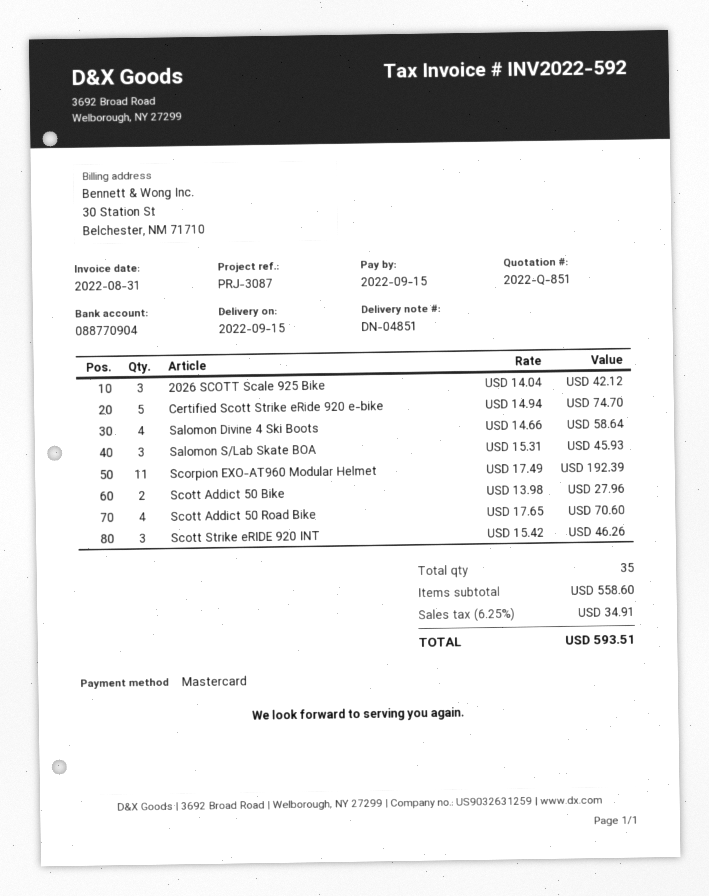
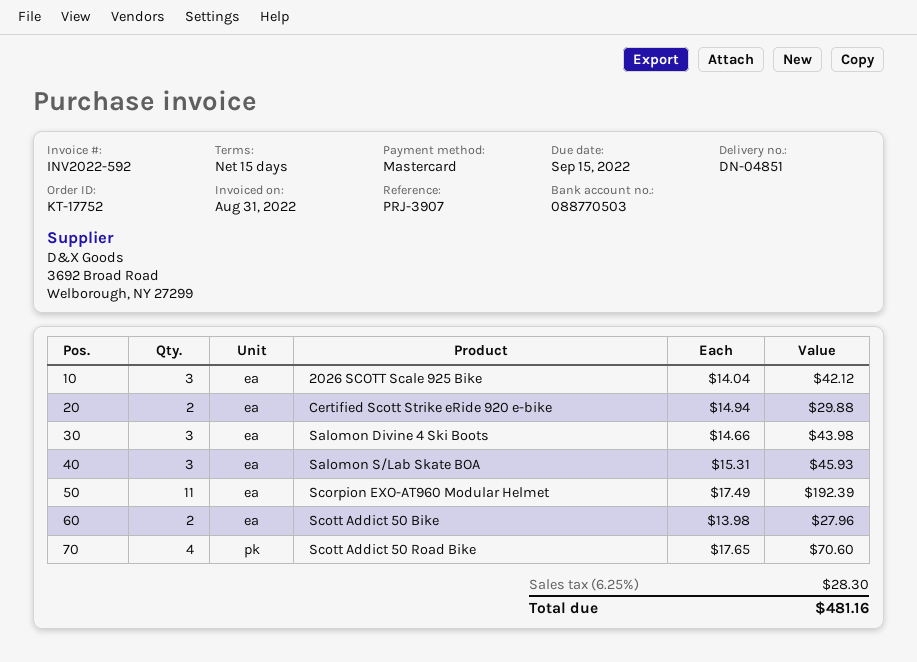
reference: PRJ-3087 -> PRJ-3907
bank account: 088770904 -> 088770503
Certified Scott Strike eRide 920 e-bike: 5 x 14.94 = 74.70 -> 2 x 14.94 = 29.88
Salomon Divine 4 Ski Boots: 4 x 14.66 = 58.64 -> 3 x 14.66 = 43.98
Scott Strike eRIDE 920 INT: 3 x 15.42 = 46.26 -> none
tax: 6.25% = 34.91 -> 6.25% = 28.30
total: 593.51 -> 481.16

